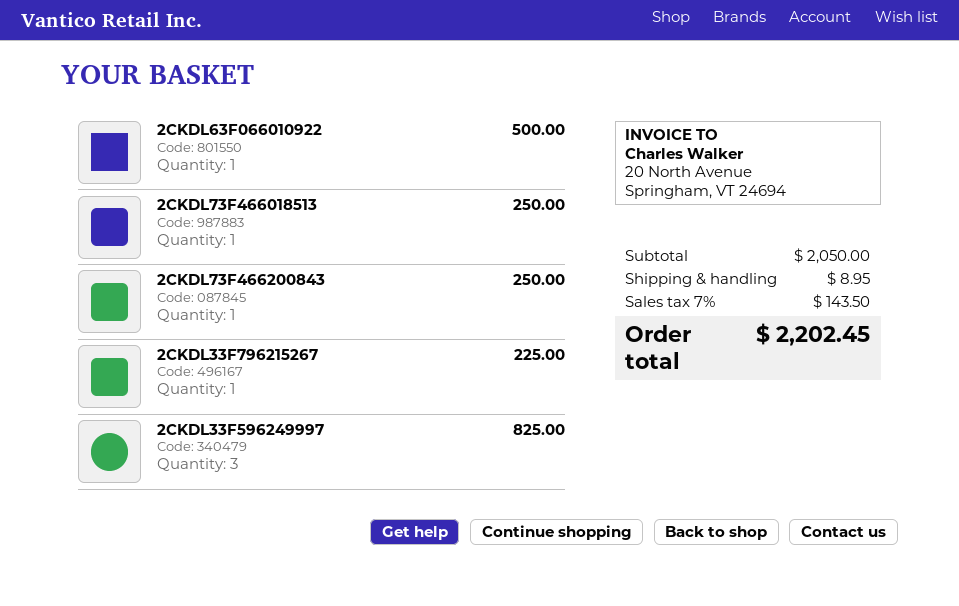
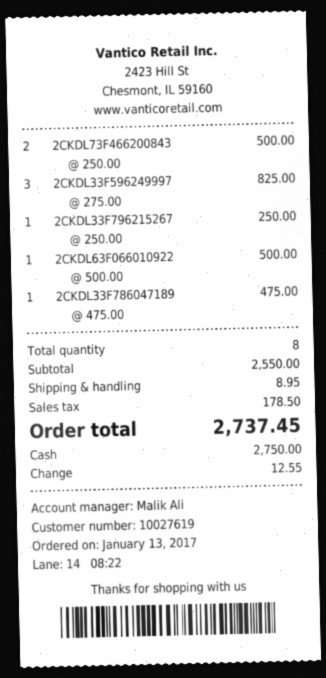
2CKDL73F466018513: 1 for 250.00 -> none
2CKDL73F466200843: 1 for 250.00 -> 2 for 500.00
2CKDL33F796215267: 1 for 225.00 -> 1 for 250.00
2CKDL33F786047189: none -> 1 for 475.00
subtotal: 2050.00 -> 2550.00
tax: 143.50 -> 178.50
total: 2202.45 -> 2737.45

